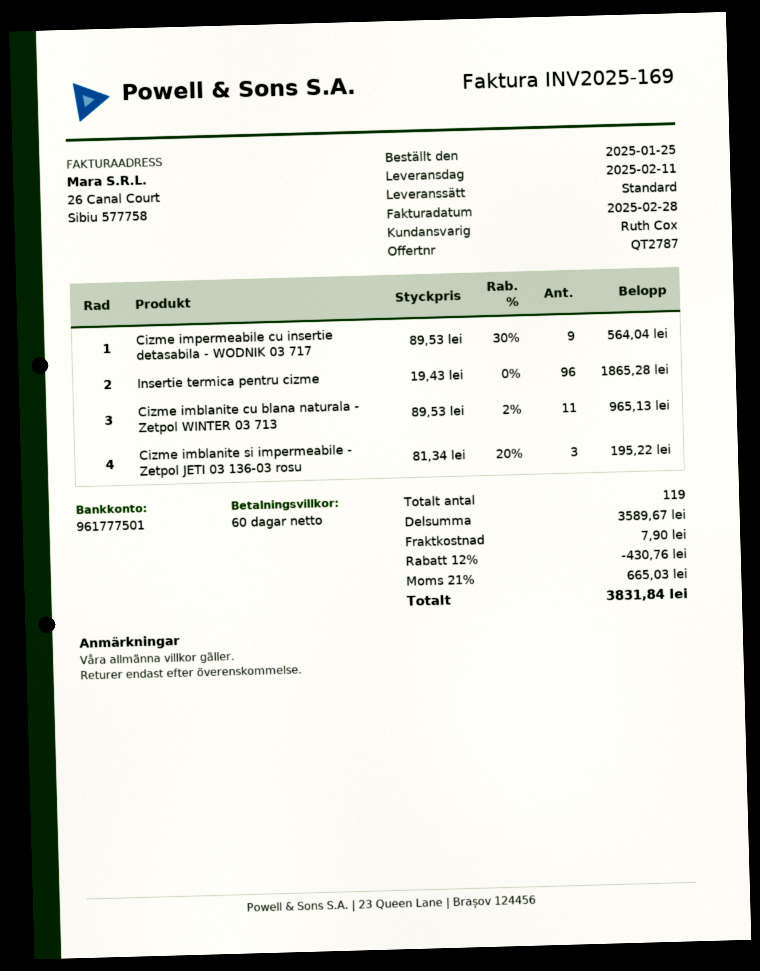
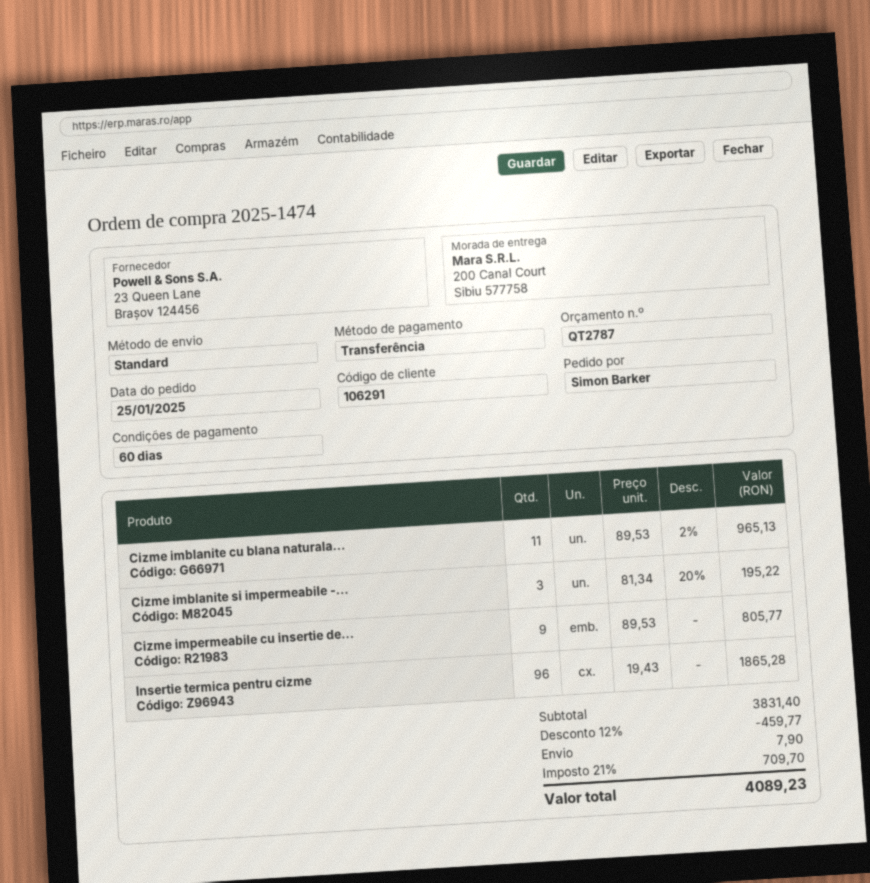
Cizme impermeabile cu insertie detasabila - WODNIK 03 717: 9 x 89.53 - 30% = 564.04 -> 9 x 89.53 = 805.77
subtotal: 3589.67 -> 3831.40
discount: 12% = 430.76 -> 12% = 459.77
tax: 21% = 665.03 -> 21% = 709.70
total: 3831.84 -> 4089.23

